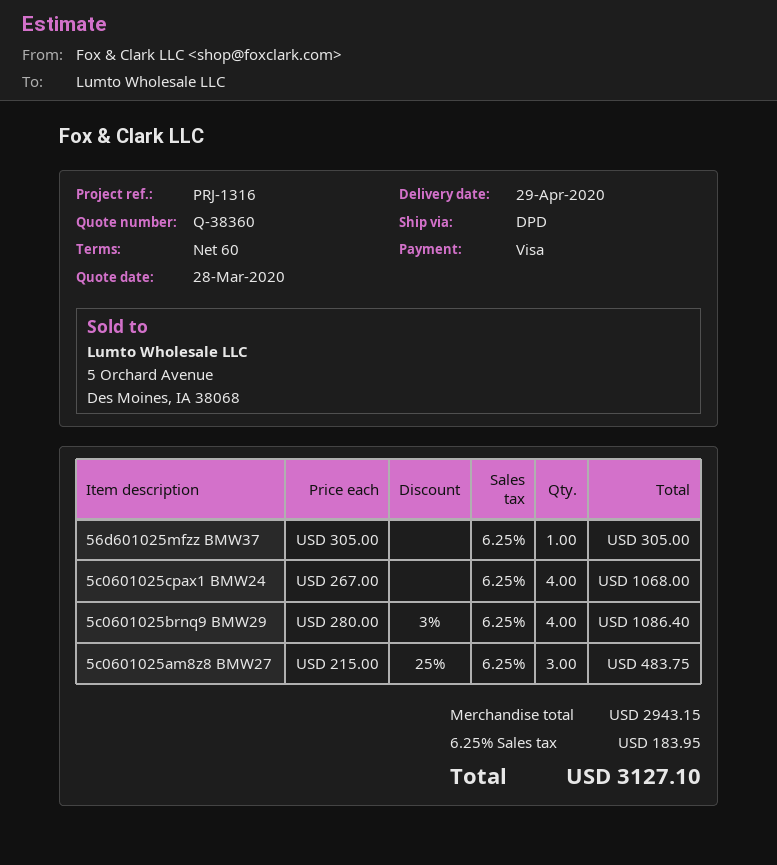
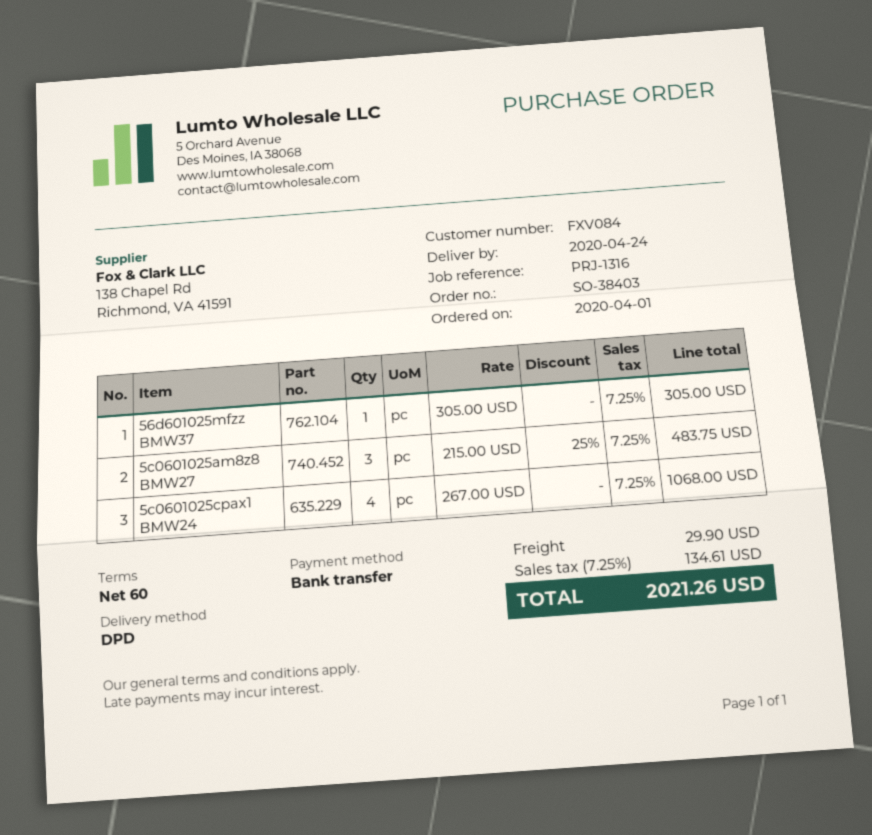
delivery date: 2020-04-29 -> 2020-04-24
payment method: Visa -> bank transfer
5c0601025brnq9 BMW29: 4 x 280.00 - 3% = 1086.40 -> none
shipping: none -> 29.90
tax: 6.25% = 183.95 -> 7.25% = 134.61
total: 3127.10 -> 2021.26

